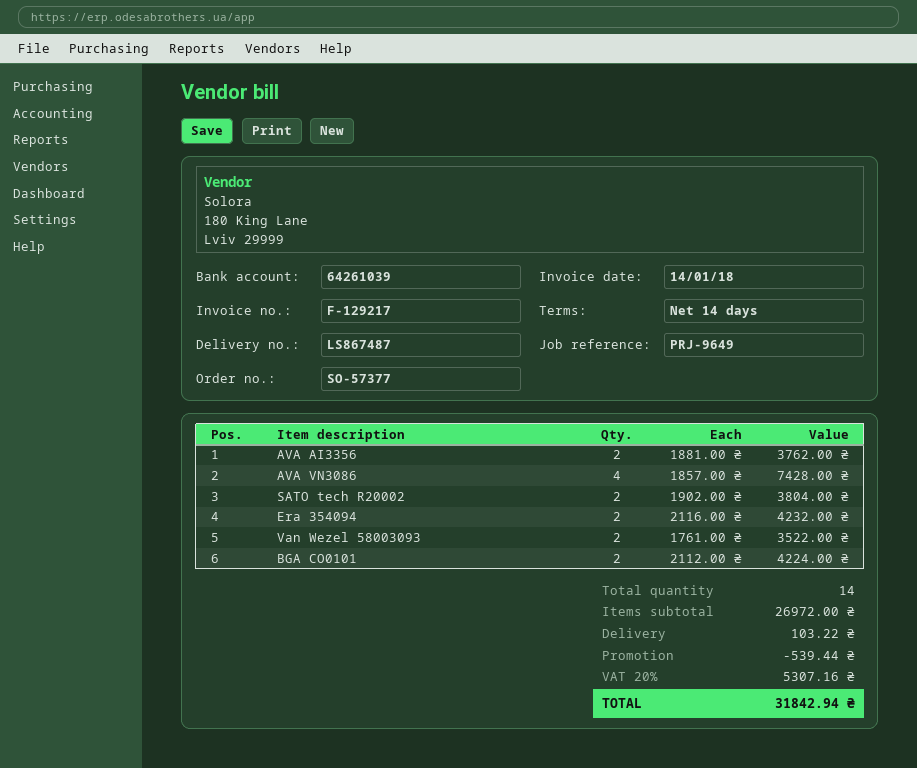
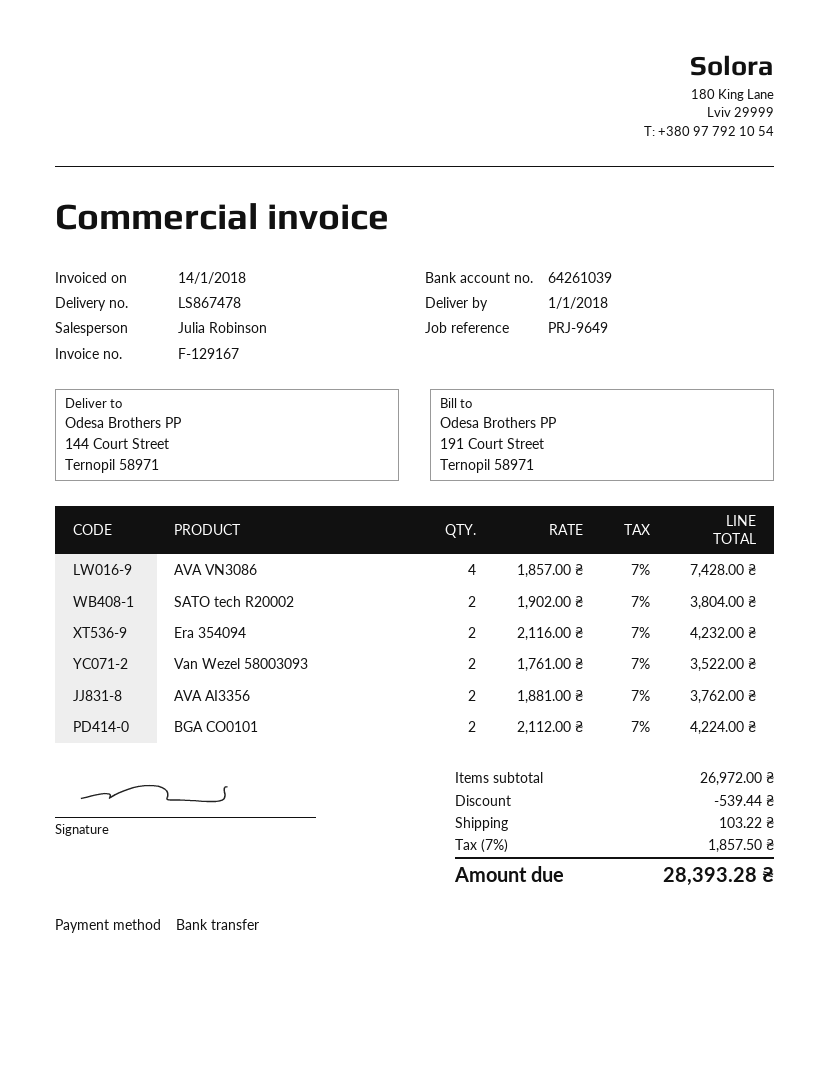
delivery note number: LS867487 -> LS867478
invoice number: F-129217 -> F-129167
tax: 20% = 5307.16 -> 7% = 1857.50
total: 31842.94 -> 28393.28

